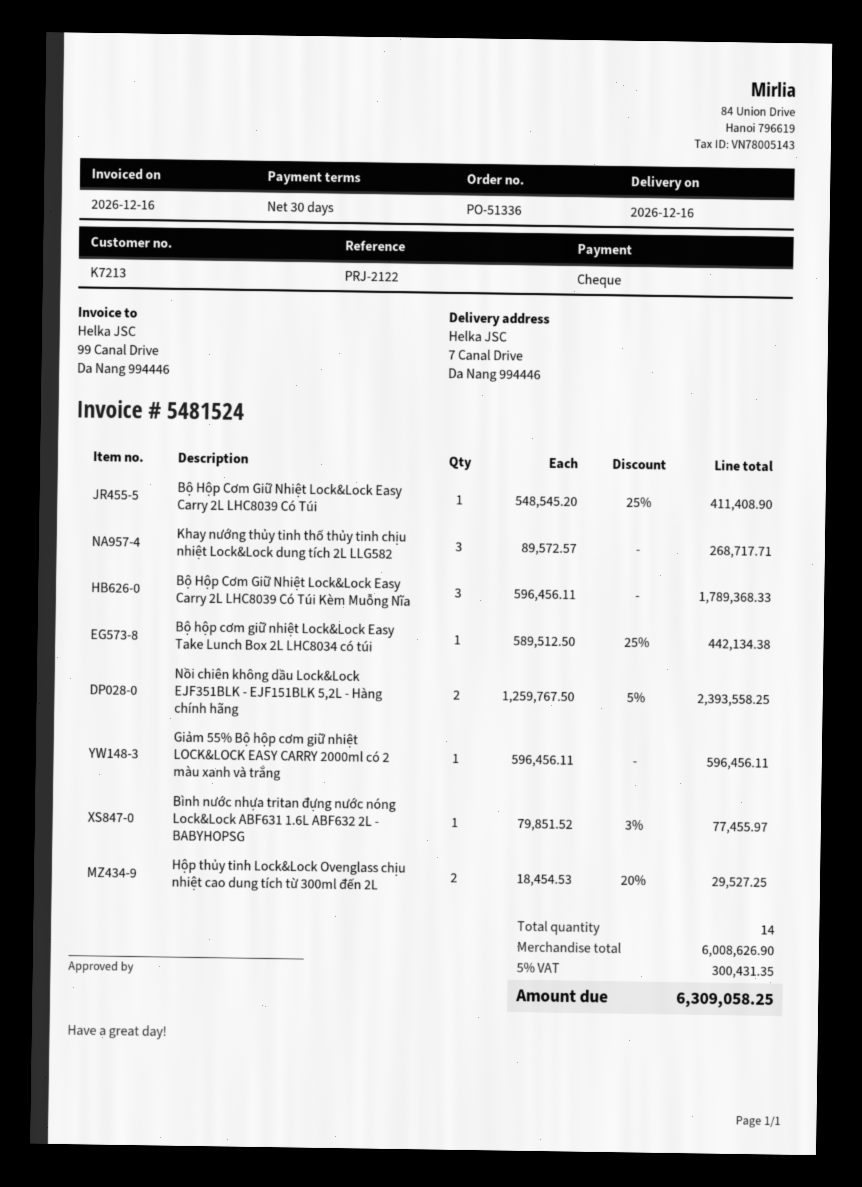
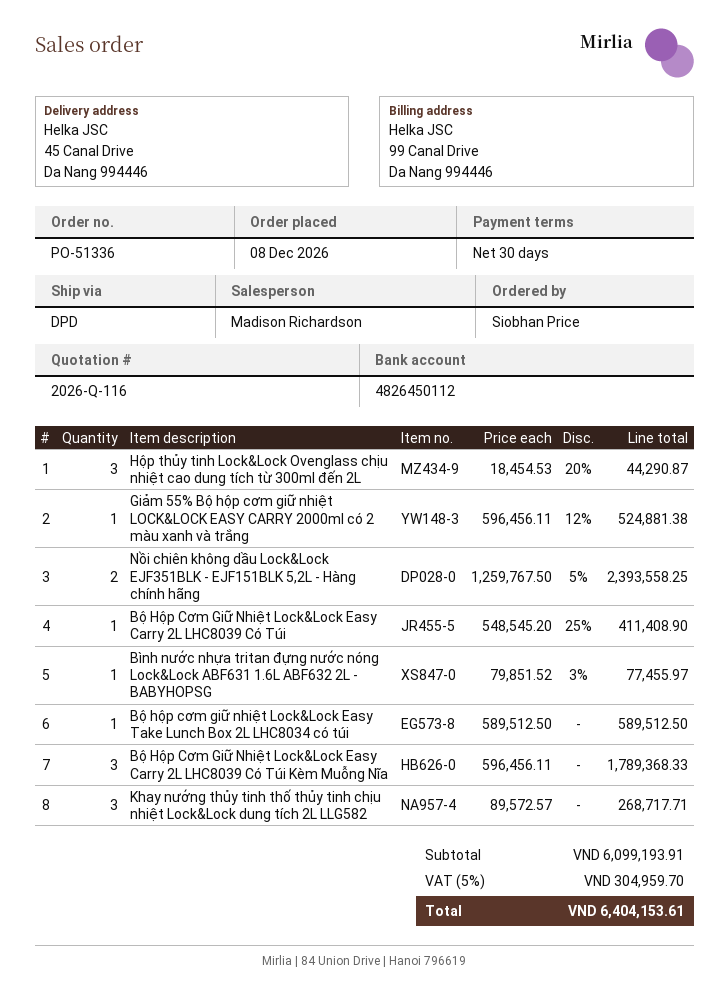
ship to: 7 Canal Drive, Da Nang 994446 -> 45 Canal Drive, Da Nang 994446
Bộ hộp cơm giữ nhiệt Lock&Lock Easy Take Lunch Box 2L LHC8034 có túi: 1 x 589512.50 - 25% = 442134.38 -> 1 x 589512.50 = 589512.50
Giảm 55% Bộ hộp cơm giữ nhiệt LOCK&LOCK EASY CARRY 2000ml có 2 màu xanh và trắng: 1 x 596456.11 = 596456.11 -> 1 x 596456.11 - 12% = 524881.38
Hộp thủy tinh Lock&Lock Ovenglass chịu nhiệt cao dung tích từ 300ml đến 2L: 2 x 18454.53 - 20% = 29527.25 -> 3 x 18454.53 - 20% = 44290.87
subtotal: 6008626.90 -> 6099193.91
tax: 5% = 300431.35 -> 5% = 304959.70
total: 6309058.25 -> 6404153.61

